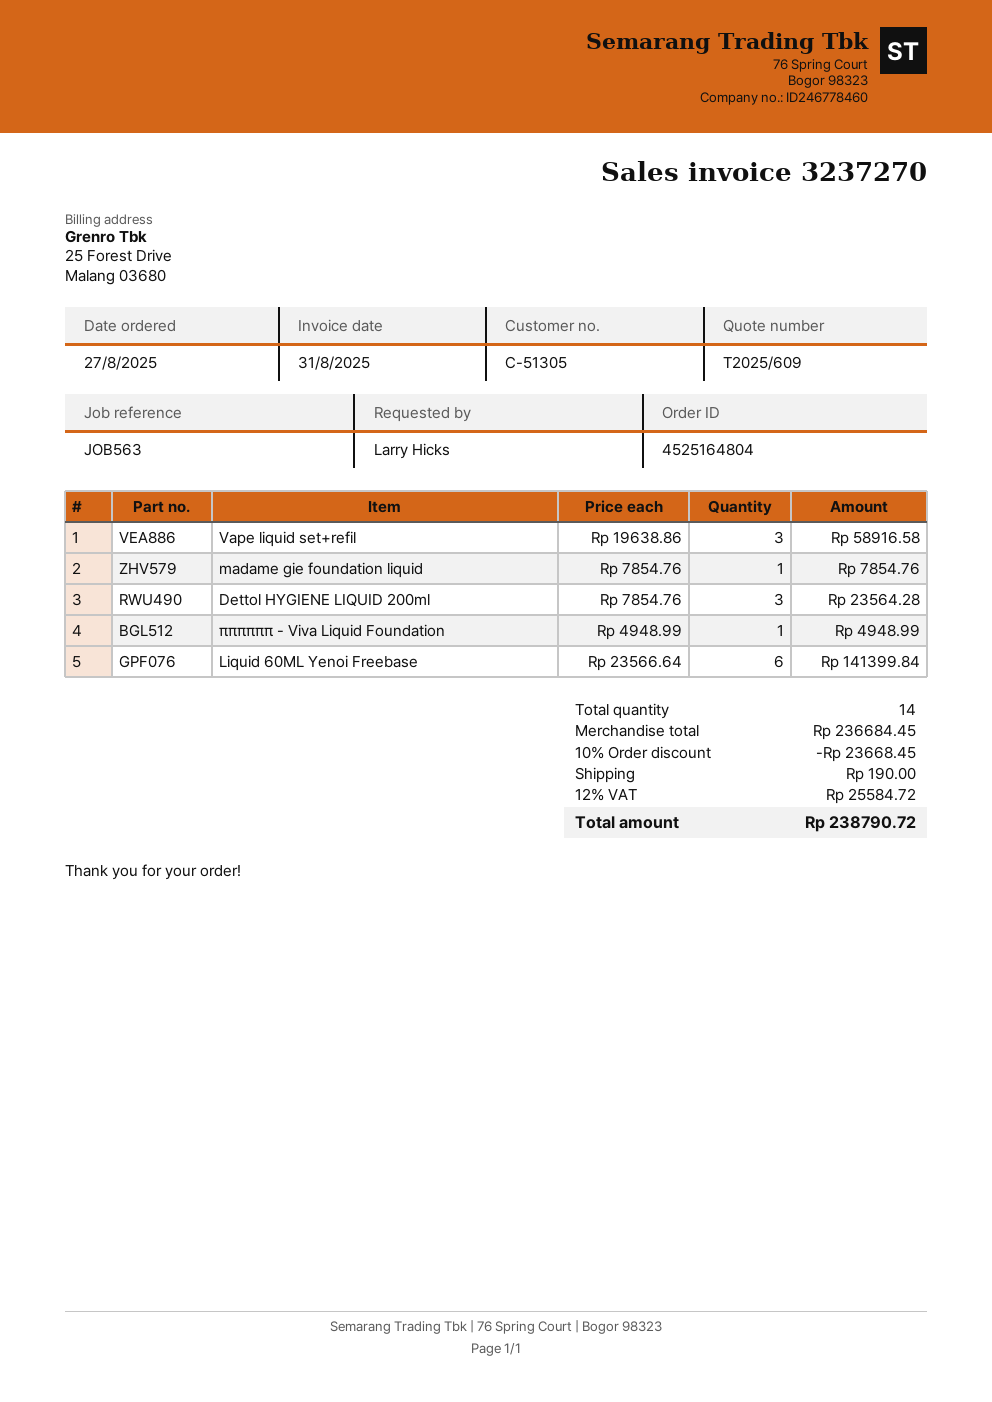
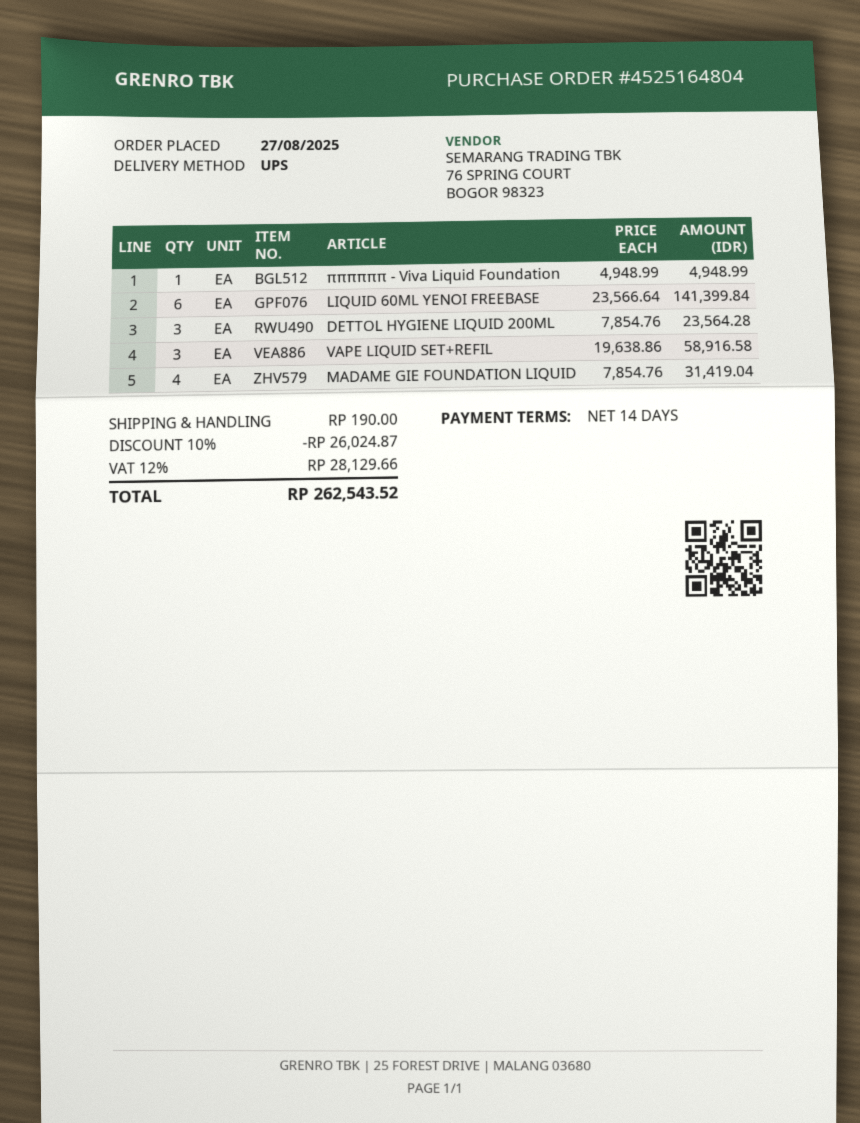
madame gie foundation liquid: 1 x 7854.76 = 7854.76 -> 4 x 7854.76 = 31419.04
discount: 10% = 23668.45 -> 10% = 26024.87
tax: 12% = 25584.72 -> 12% = 28129.66
total: 238790.72 -> 262543.52

